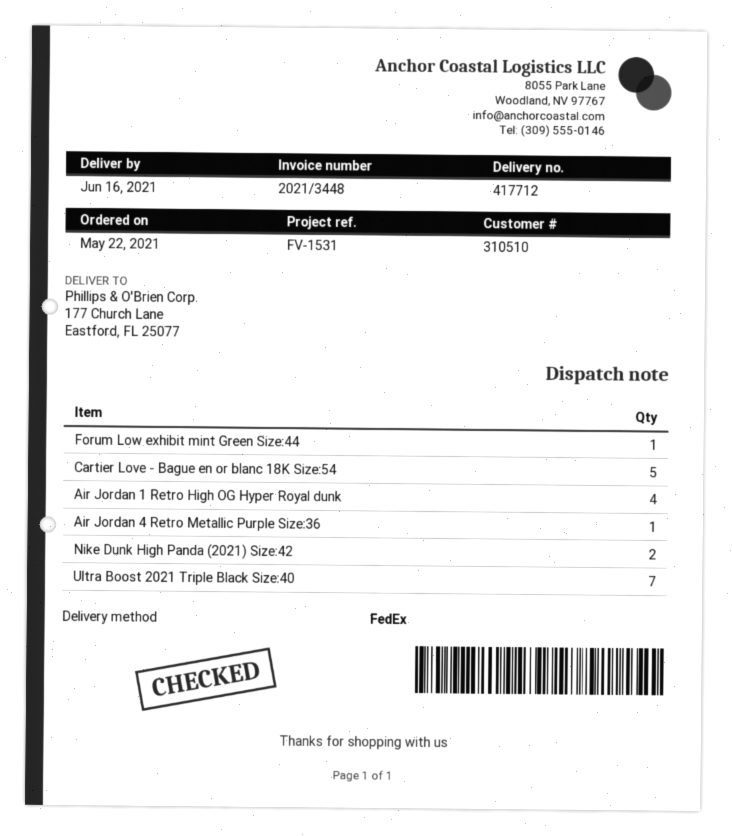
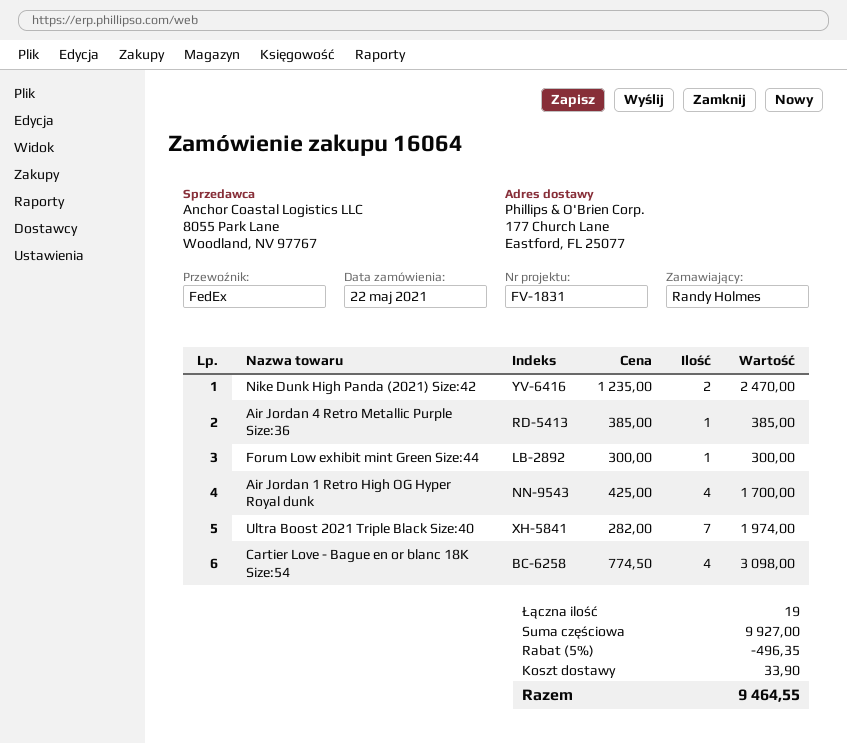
reference: FV-1531 -> FV-1831
Cartier Love - Bague en or blanc 18K Size:54: 5 -> 4

